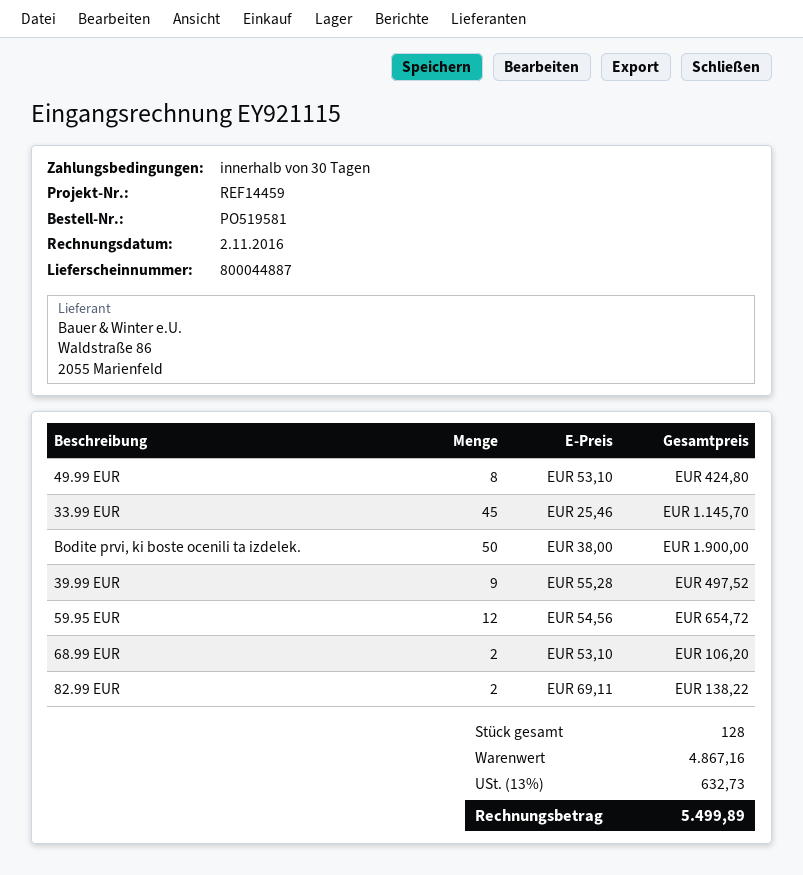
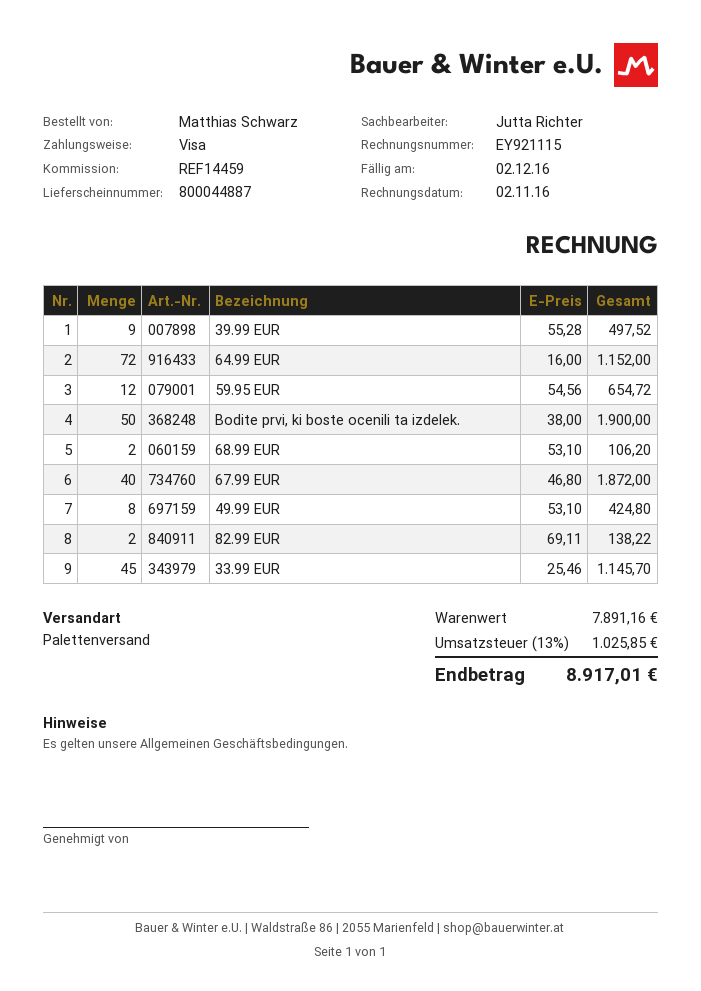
64.99 EUR: none -> 72 x 16.00 = 1152.00
67.99 EUR: none -> 40 x 46.80 = 1872.00
subtotal: 4867.16 -> 7891.16
tax: 13% = 632.73 -> 13% = 1025.85
total: 5499.89 -> 8917.01

